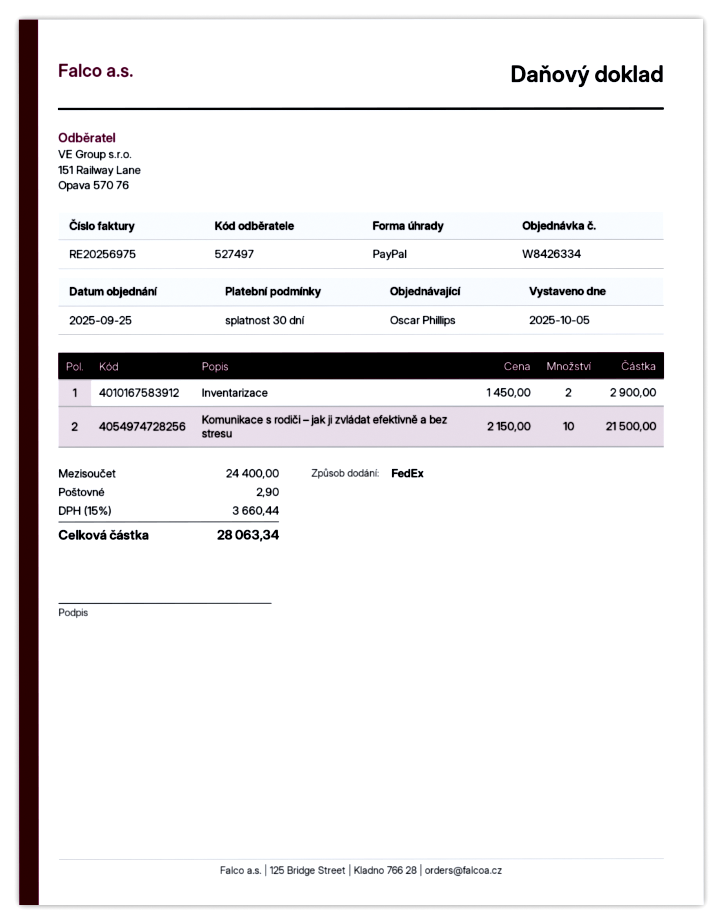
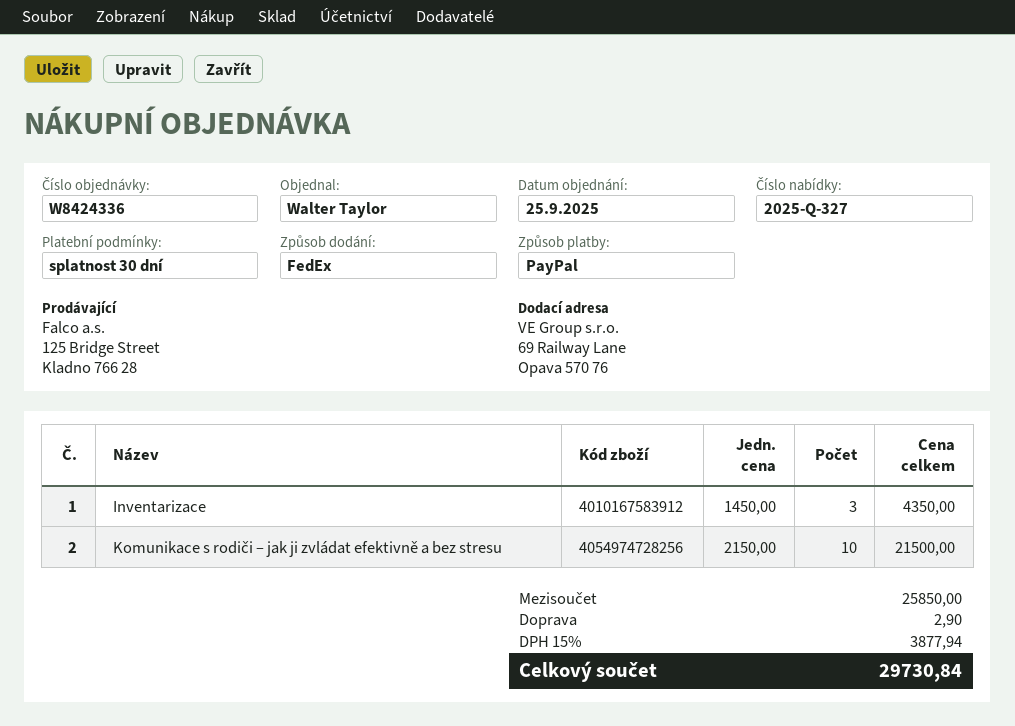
order number: W8426334 -> W8424336
ordered by: Oscar Phillips -> Walter Taylor
Inventarizace: 2 x 1450.00 = 2900.00 -> 3 x 1450.00 = 4350.00
subtotal: 24400.00 -> 25850.00
tax: 15% = 3660.44 -> 15% = 3877.94
total: 28063.34 -> 29730.84

